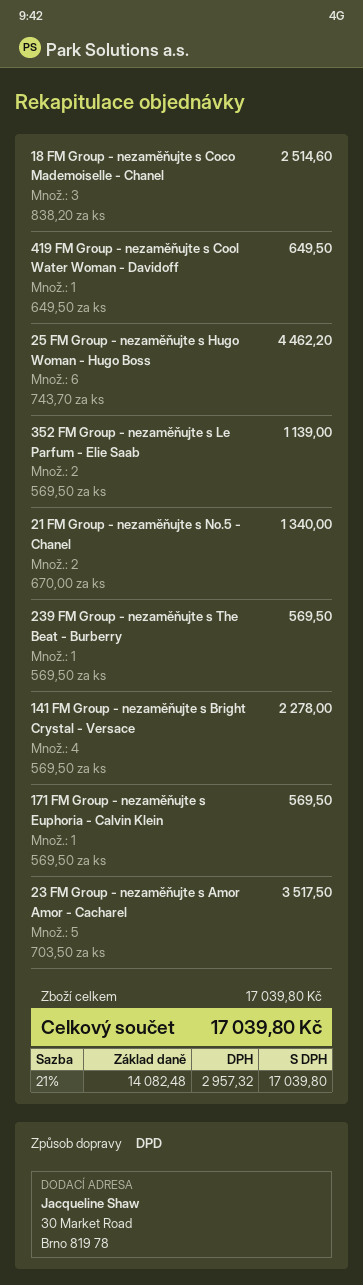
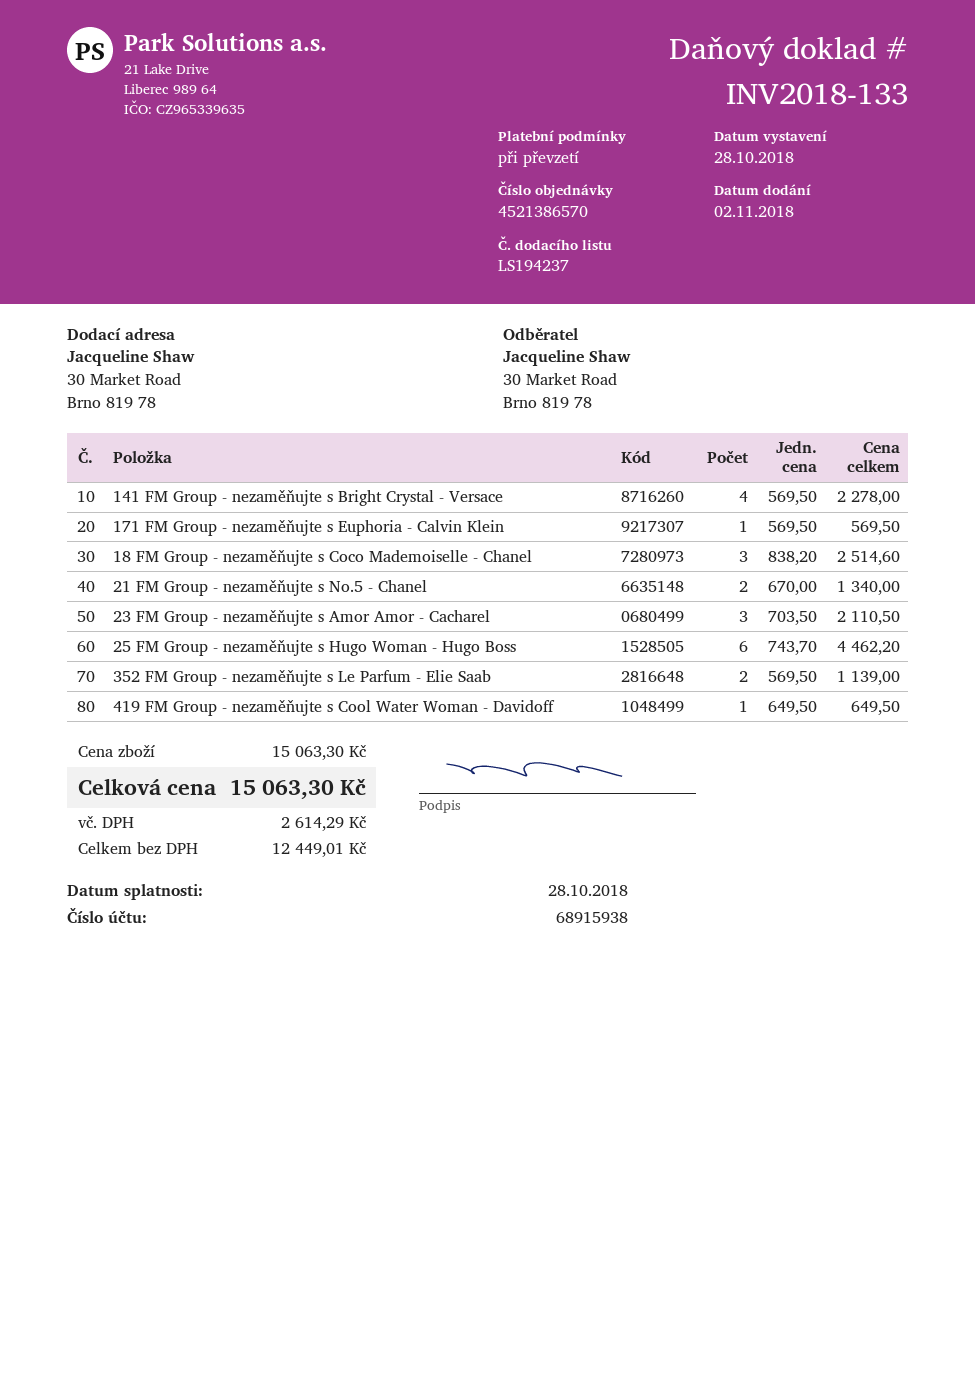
239 FM Group - nezaměňujte s The Beat - Burberry: 1 x 569.50 = 569.50 -> none
23 FM Group - nezaměňujte s Amor Amor - Cacharel: 5 x 703.50 = 3517.50 -> 3 x 703.50 = 2110.50
subtotal: 17039.80 -> 15063.30
net: 14082.48 -> 12449.01
tax: 2957.32 -> 2614.29
total: 17039.80 -> 15063.30

